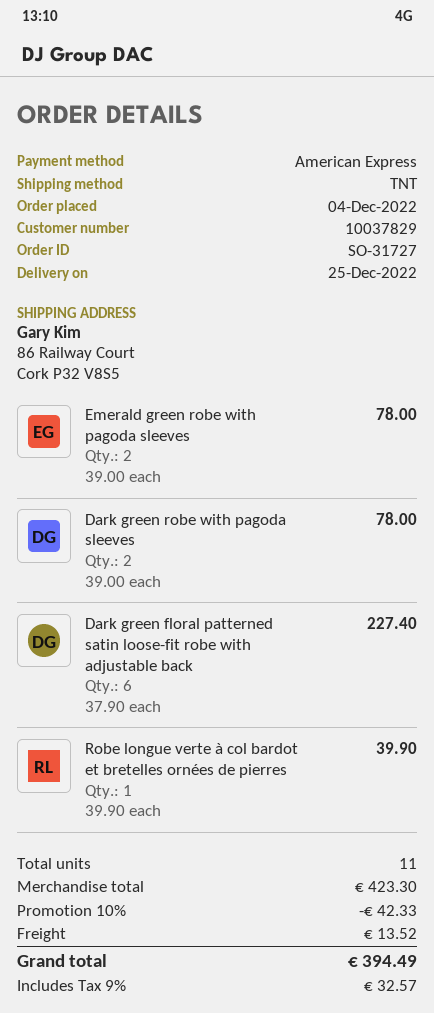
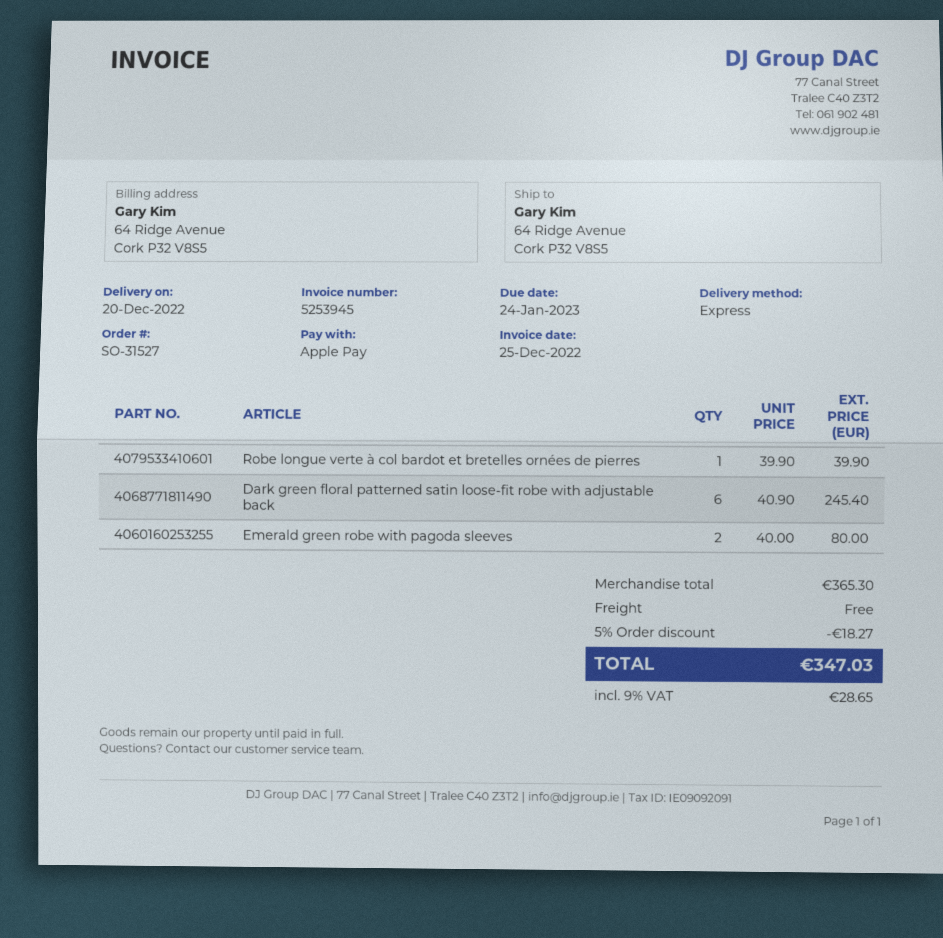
order number: SO-31727 -> SO-31527
delivery date: 2022-12-25 -> 2022-12-20
payment method: American Express -> Apple Pay
shipping method: TNT -> express
ship to: 86 Railway Court, Cork P32 V8S5 -> 64 Ridge Avenue, Cork P32 V8S5
Emerald green robe with pagoda sleeves: 2 x 39.00 = 78.00 -> 2 x 40.00 = 80.00
Dark green robe with pagoda sleeves: 2 x 39.00 = 78.00 -> none
Dark green floral patterned satin loose-fit robe with adjustable back: 6 x 37.90 = 227.40 -> 6 x 40.90 = 245.40
subtotal: 423.30 -> 365.30
discount: 10% = 42.33 -> 5% = 18.27
shipping: 13.52 -> 0.00
tax: 9% = 32.57 -> 9% = 28.65
total: 394.49 -> 347.03

